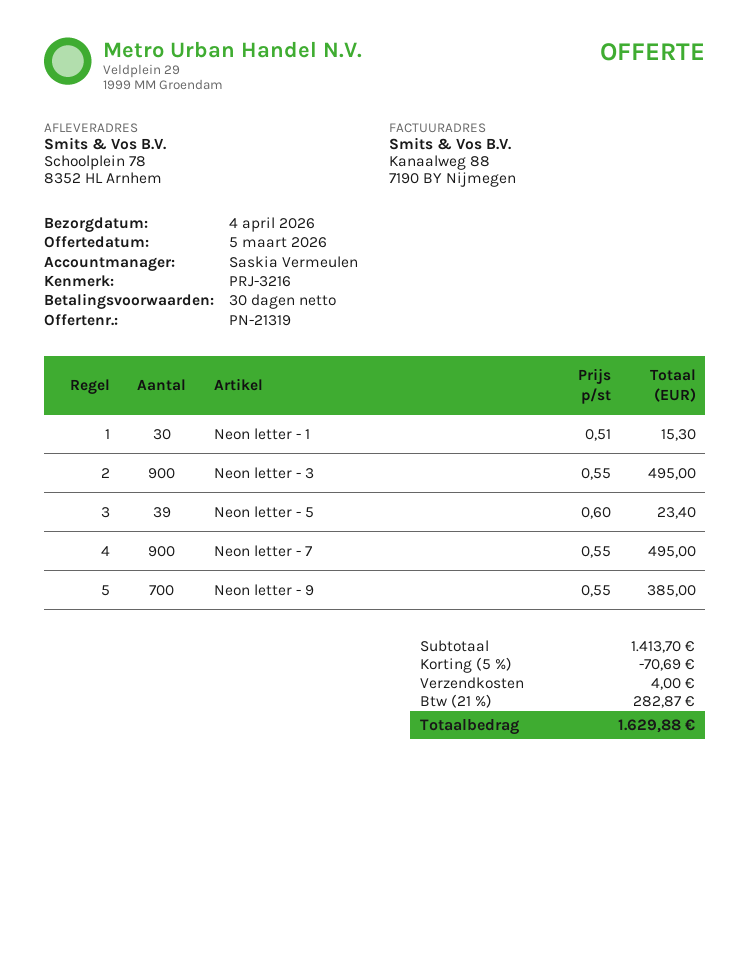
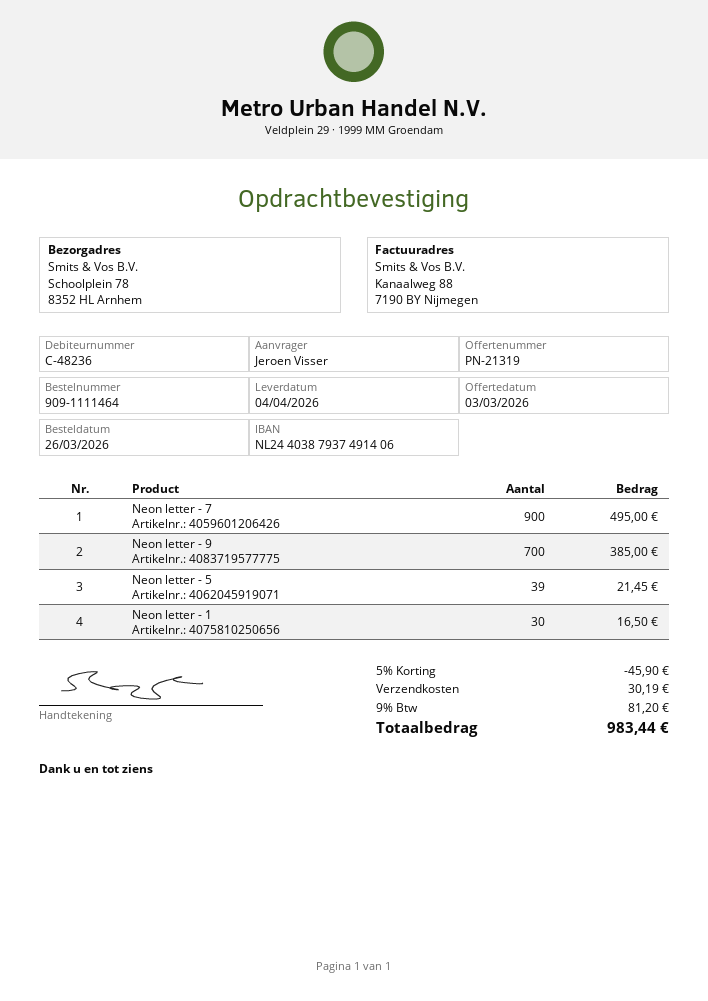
quote date: 2026-03-05 -> 2026-03-03
Neon letter - 1: 30 for 15.30 -> 30 for 16.50
Neon letter - 3: 900 for 495.00 -> none
Neon letter - 5: 39 for 23.40 -> 39 for 21.45
discount: 5% = 70.69 -> 5% = 45.90
shipping: 4.00 -> 30.19
tax: 21% = 282.87 -> 9% = 81.20
total: 1629.88 -> 983.44

